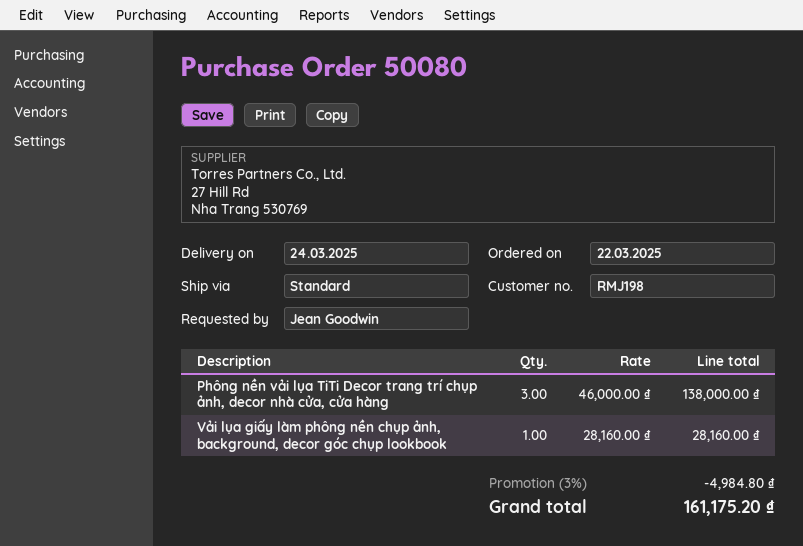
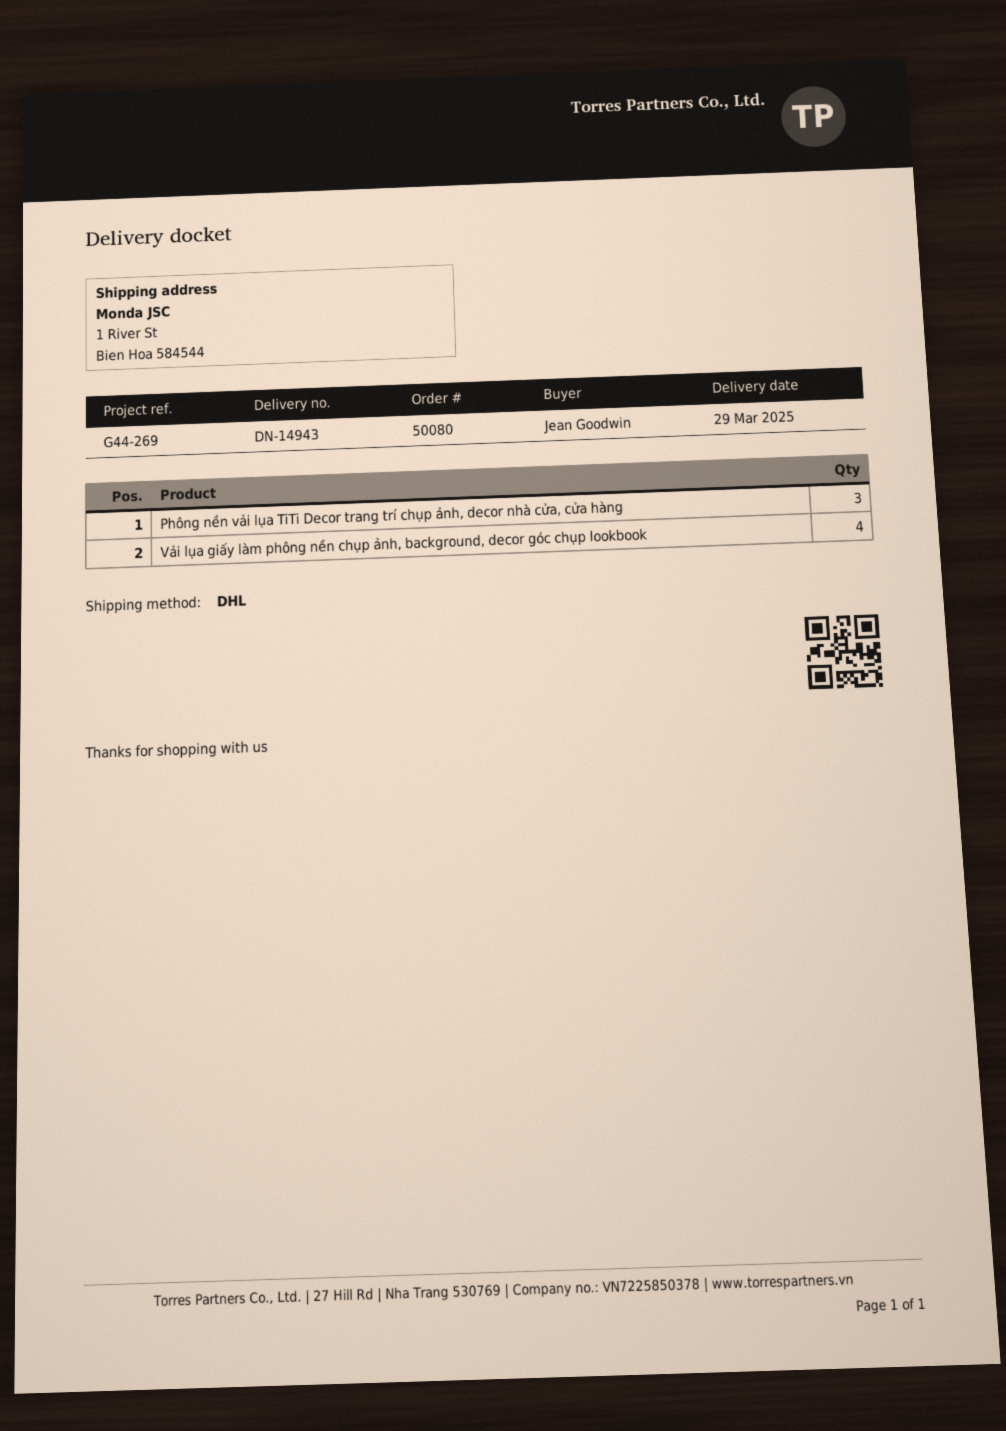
delivery date: 2025-03-24 -> 2025-03-29
shipping method: standard -> DHL
Vải lụa giấy làm phông nền chụp ảnh, background, decor góc chụp lookbook: 1 -> 4

